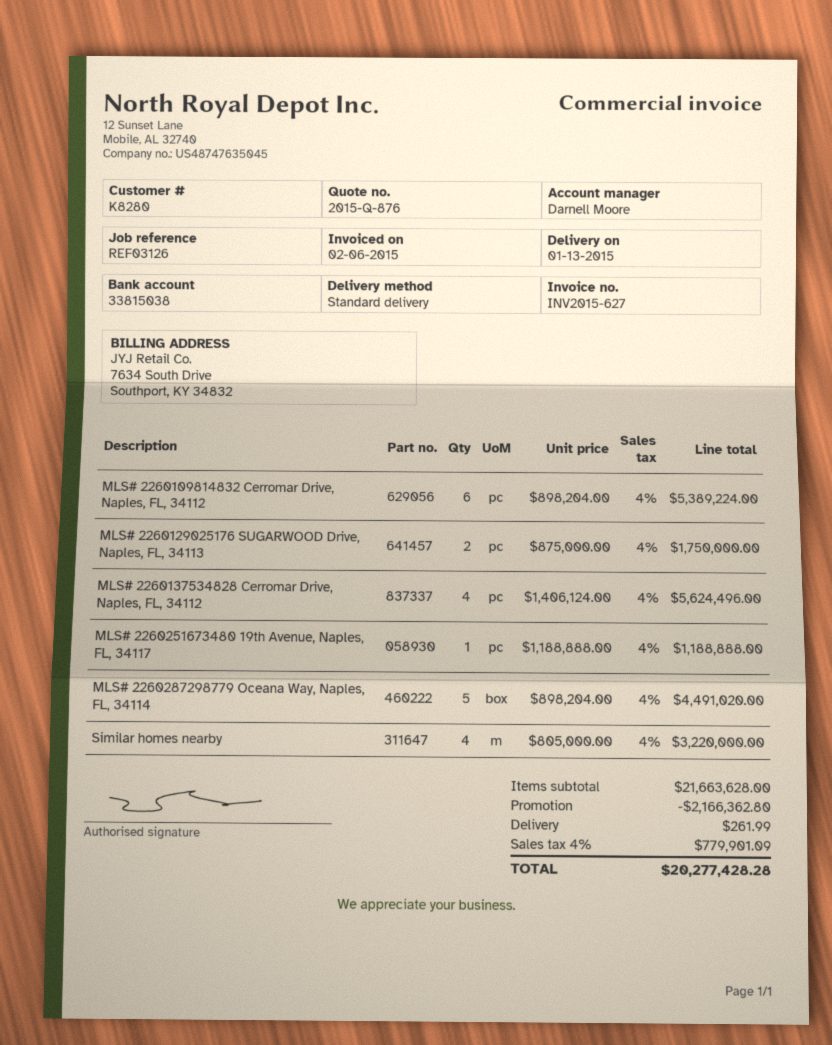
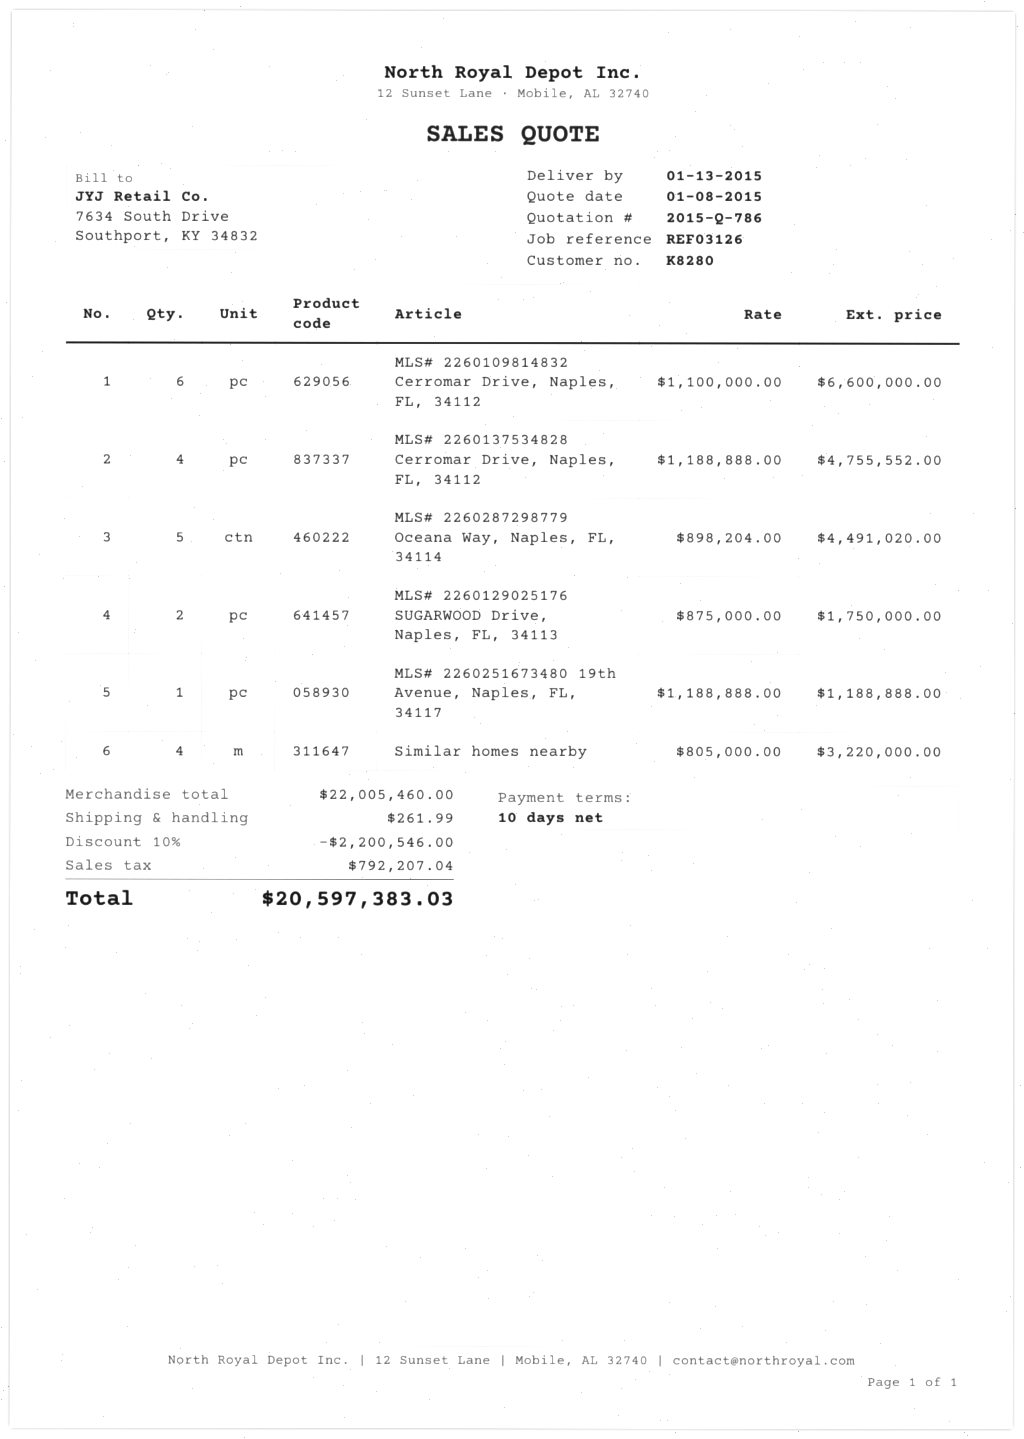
quote number: 2015-Q-876 -> 2015-Q-786
MLS# 2260109814832 Cerromar Drive, Naples, FL, 34112: 6 x 898204.00 = 5389224.00 -> 6 x 1100000.00 = 6600000.00
MLS# 2260137534828 Cerromar Drive, Naples, FL, 34112: 4 x 1406124.00 = 5624496.00 -> 4 x 1188888.00 = 4755552.00
subtotal: 21663628.00 -> 22005460.00
discount: 2166362.80 -> 2200546.00
tax: 779901.09 -> 792207.04
total: 20277428.28 -> 20597383.03

